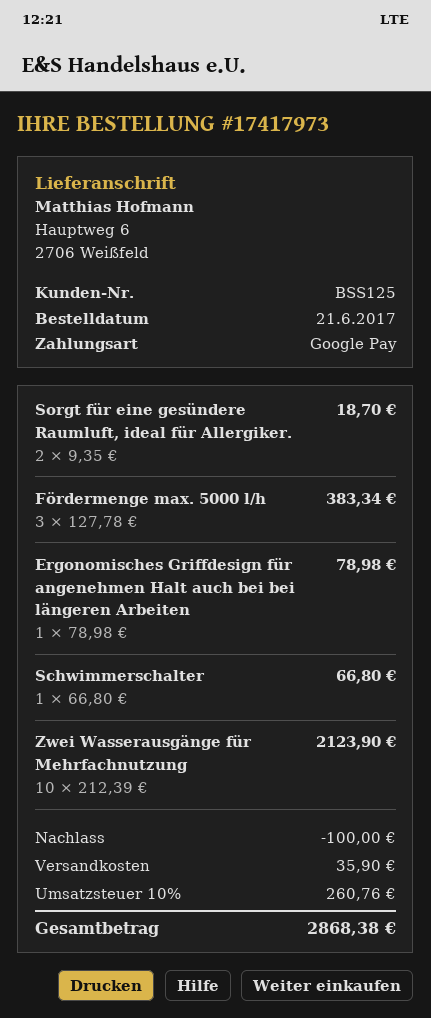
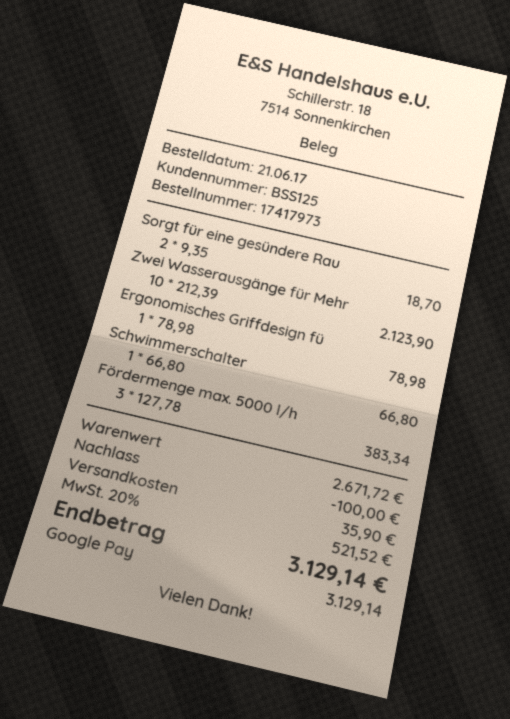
tax: 10% = 260.76 -> 20% = 521.52
total: 2868.38 -> 3129.14

